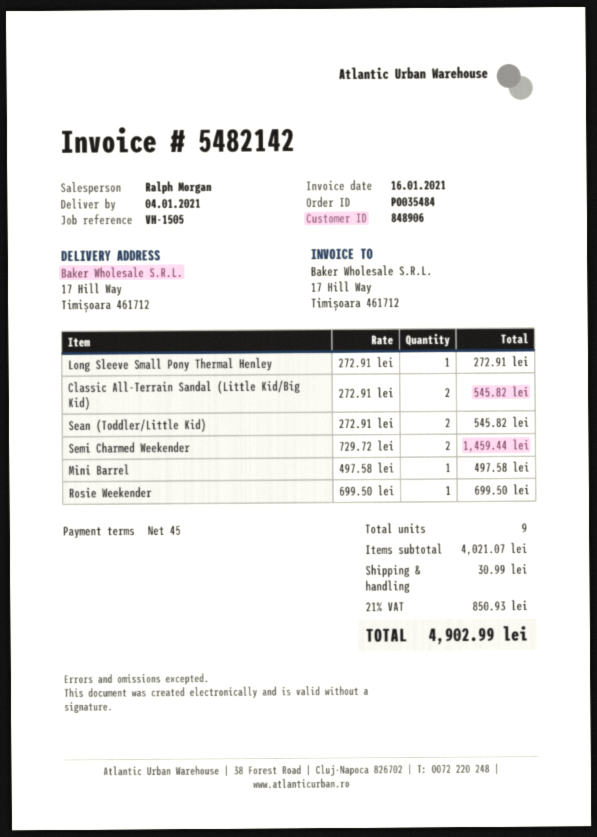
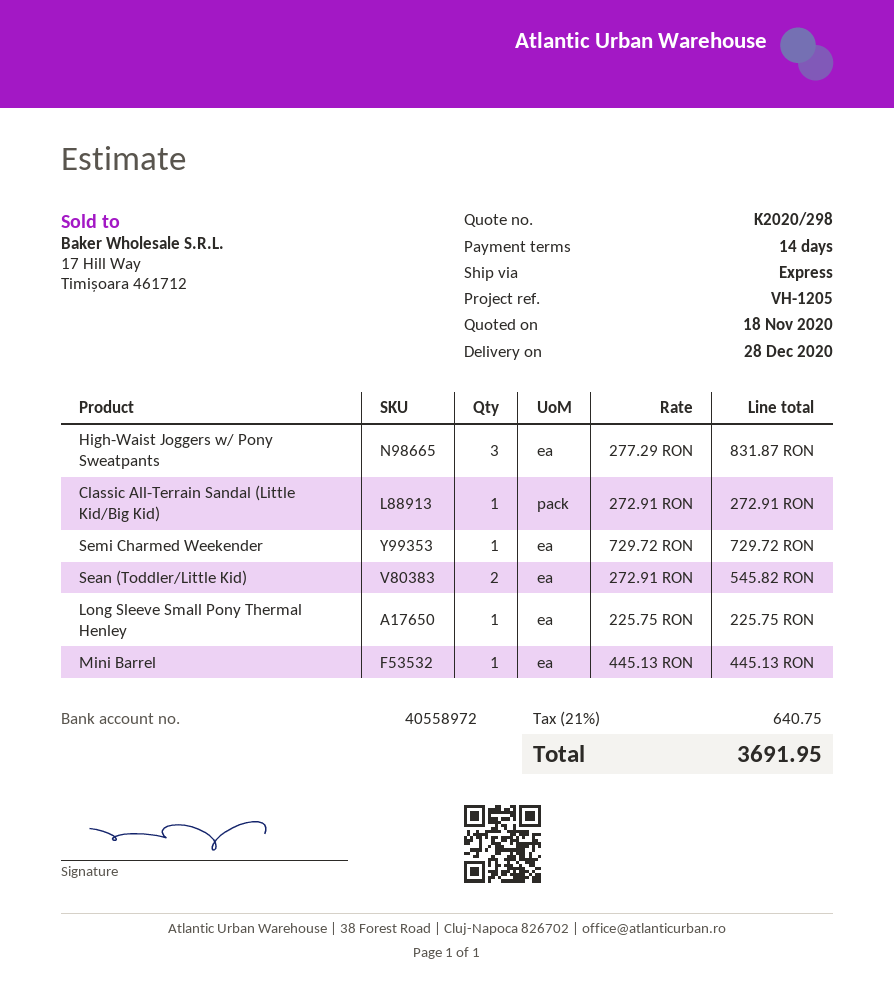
delivery date: 2021-01-04 -> 2020-12-28
payment terms: 45 days -> 14 days
reference: VH-1505 -> VH-1205
Long Sleeve Small Pony Thermal Henley: 1 x 272.91 = 272.91 -> 1 x 225.75 = 225.75
Classic All-Terrain Sandal (Little Kid/Big Kid): 2 x 272.91 = 545.82 -> 1 x 272.91 = 272.91
Semi Charmed Weekender: 2 x 729.72 = 1459.44 -> 1 x 729.72 = 729.72
Mini Barrel: 1 x 497.58 = 497.58 -> 1 x 445.13 = 445.13
Rosie Weekender: 1 x 699.50 = 699.50 -> none
High-Waist Joggers w/ Pony Sweatpants: none -> 3 x 277.29 = 831.87
shipping: 30.99 -> none
tax: 21% = 850.93 -> 21% = 640.75
total: 4902.99 -> 3691.95

